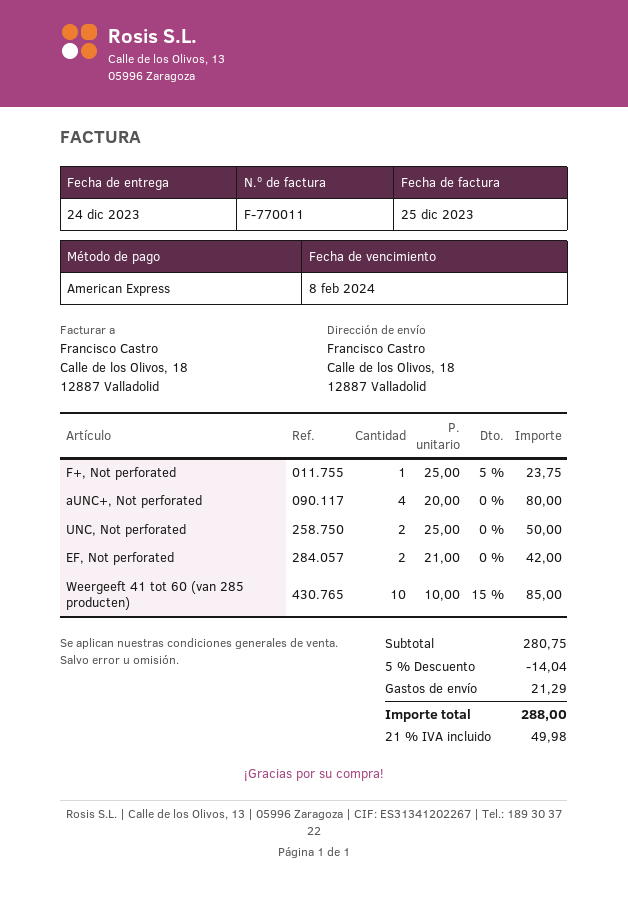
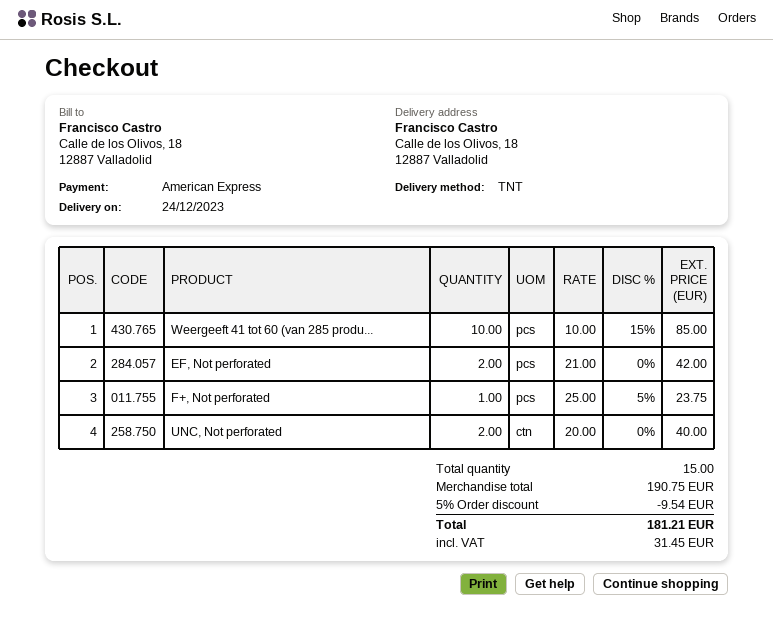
aUNC+, Not perforated: 4 x 20.00 = 80.00 -> none
UNC, Not perforated: 2 x 25.00 = 50.00 -> 2 x 20.00 = 40.00
subtotal: 280.75 -> 190.75
discount: 5% = 14.04 -> 5% = 9.54
shipping: 21.29 -> none
tax: 49.98 -> 31.45
total: 288.00 -> 181.21

